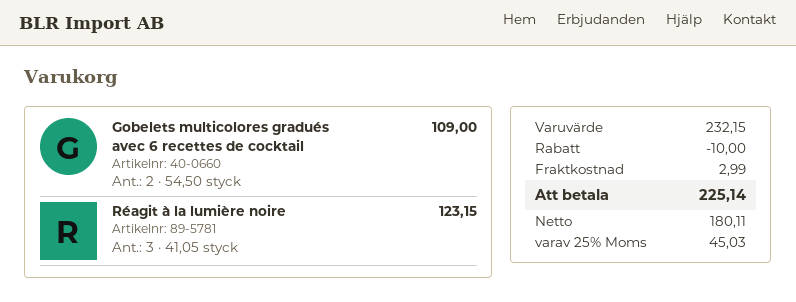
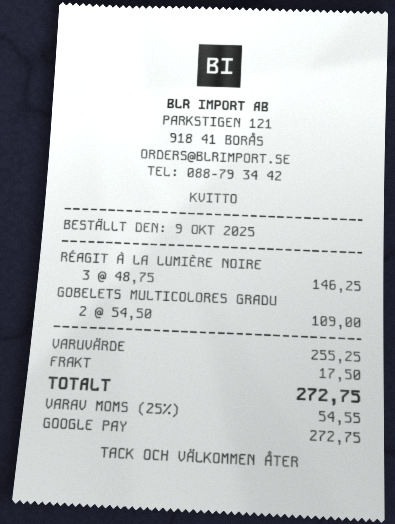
Réagit à la lumière noire: 3 x 41.05 = 123.15 -> 3 x 48.75 = 146.25
subtotal: 232.15 -> 255.25
discount: 10.00 -> none
shipping: 2.99 -> 17.50
tax: 25% = 45.03 -> 25% = 54.55
total: 225.14 -> 272.75

